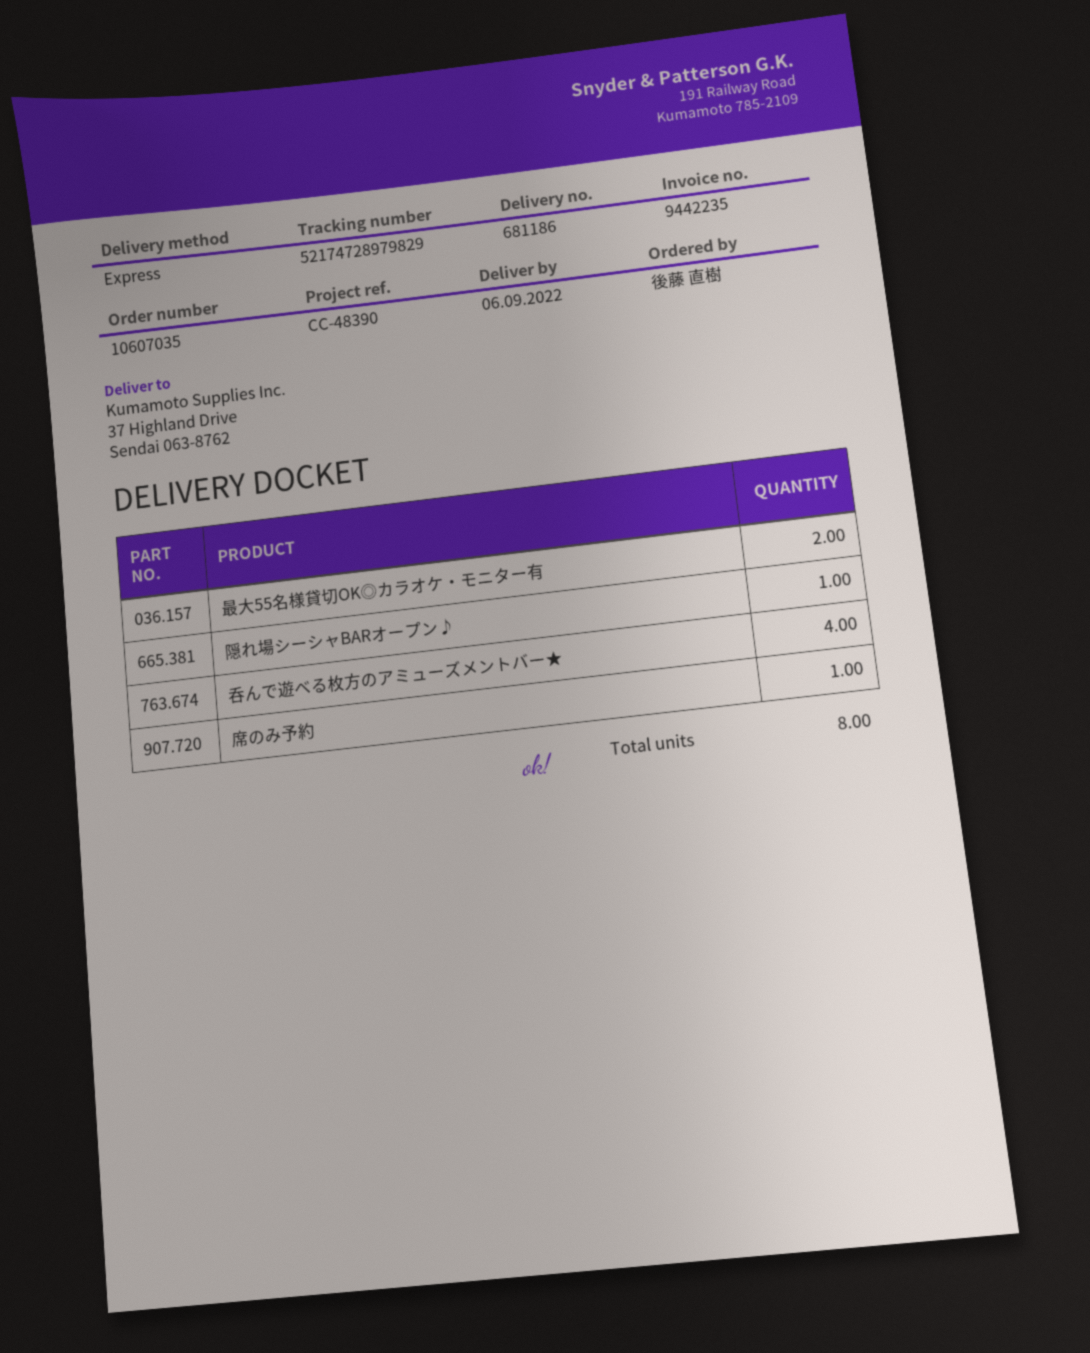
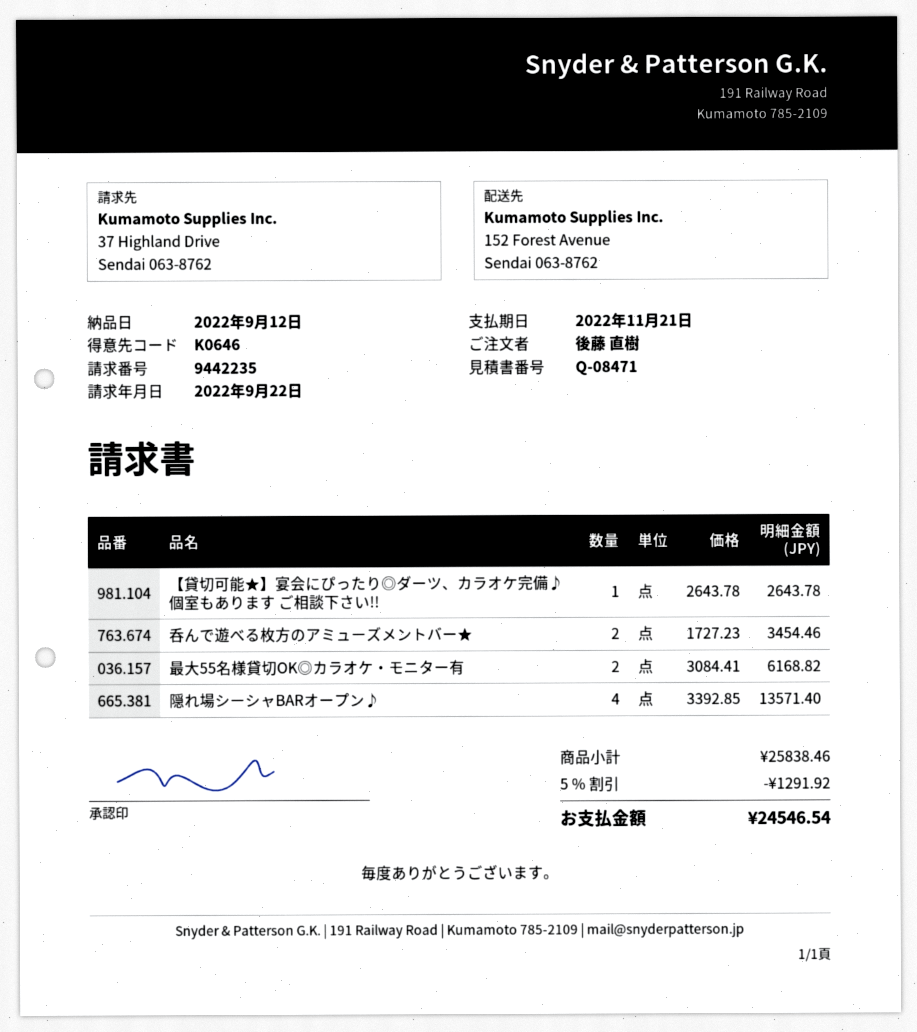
delivery date: 2022-09-06 -> 2022-09-12
ship to: 37 Highland Drive, Sendai 063-8762 -> 152 Forest Avenue, Sendai 063-8762
隠れ場シーシャBARオープン♪: 1 -> 4
呑んで遊べる枚方のアミューズメントバー★: 4 -> 2
席のみ予約: 1 -> none
【貸切可能★】宴会にぴったり◎ダーツ、カラオケ完備♪個室もあります ご相談下さい!!: none -> 1

